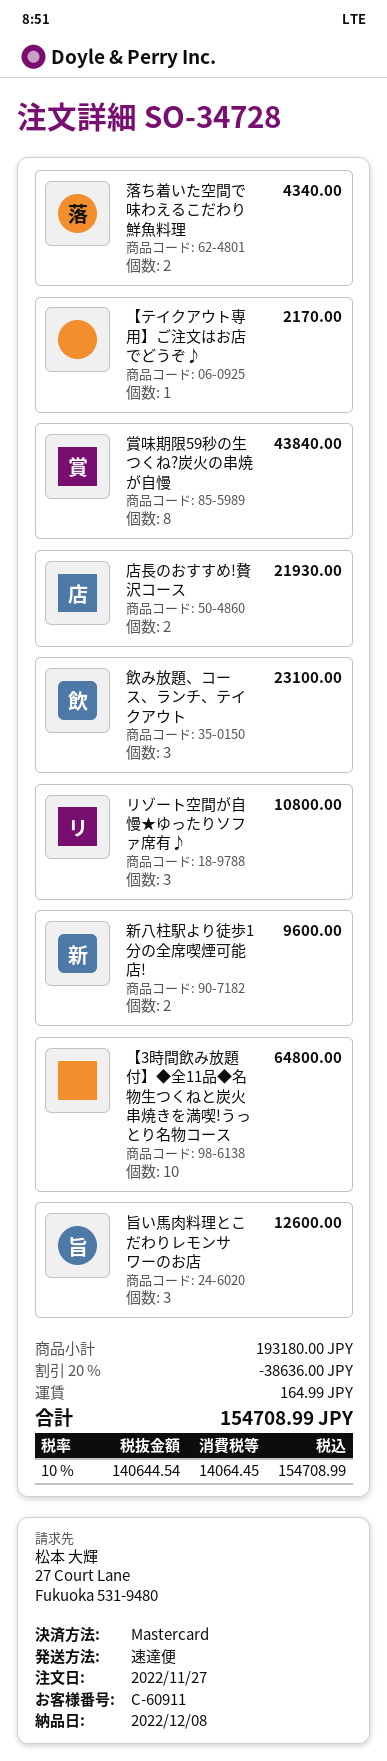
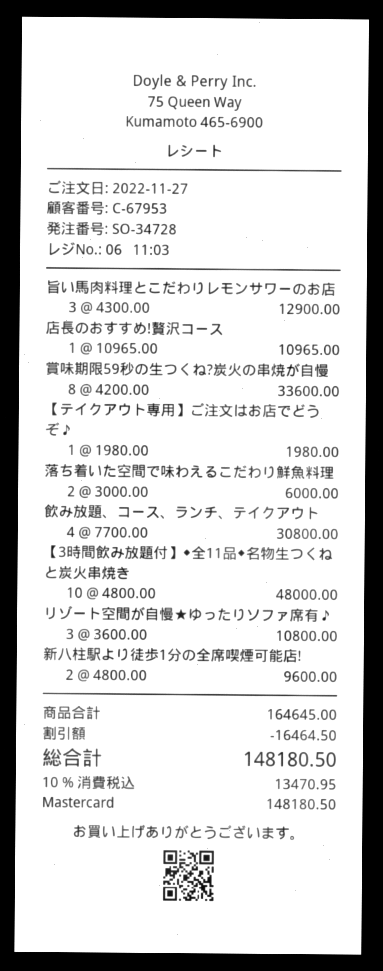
customer number: C-60911 -> C-67953
落ち着いた空間で味わえるこだわり鮮魚料理: 2 for 4340.00 -> 2 for 6000.00
【テイクアウト専用】ご注文はお店でどうぞ♪: 1 for 2170.00 -> 1 for 1980.00
賞味期限59秒の生つくね?炭火の串焼が自慢: 8 for 43840.00 -> 8 for 33600.00
店長のおすすめ!贅沢コース: 2 for 21930.00 -> 1 for 10965.00
飲み放題、コース、ランチ、テイクアウト: 3 for 23100.00 -> 4 for 30800.00
【3時間飲み放題付】◆全11品◆名物生つくねと炭火串焼きを満喫!うっとり名物コース: 10 for 64800.00 -> 10 for 48000.00
旨い馬肉料理とこだわりレモンサワーのお店: 3 for 12600.00 -> 3 for 12900.00
subtotal: 193180.00 -> 164645.00
discount: 38636.00 -> 16464.50
shipping: 164.99 -> none
tax: 10% = 14064.45 -> 10% = 13470.95
total: 154708.99 -> 148180.50

